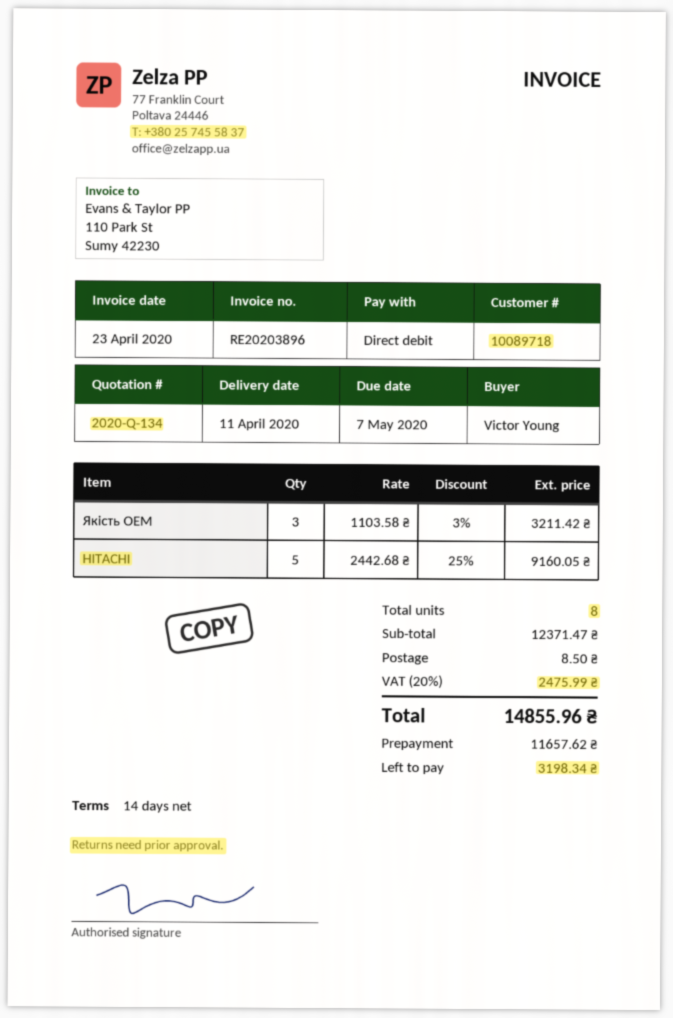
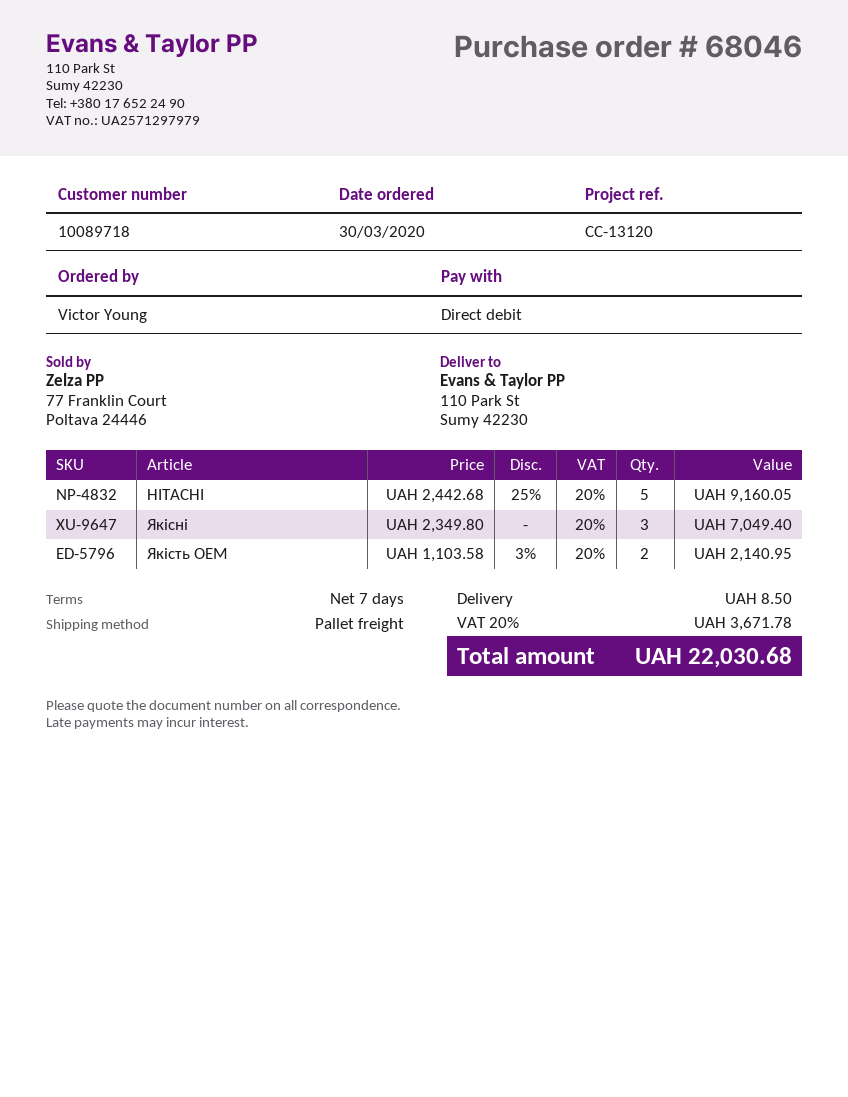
payment terms: 14 days -> 7 days
Якість OEM: 3 x 1103.58 - 3% = 3211.42 -> 2 x 1103.58 - 3% = 2140.95
Якісні: none -> 3 x 2349.80 = 7049.40
tax: 20% = 2475.99 -> 20% = 3671.78
total: 14855.96 -> 22030.68

